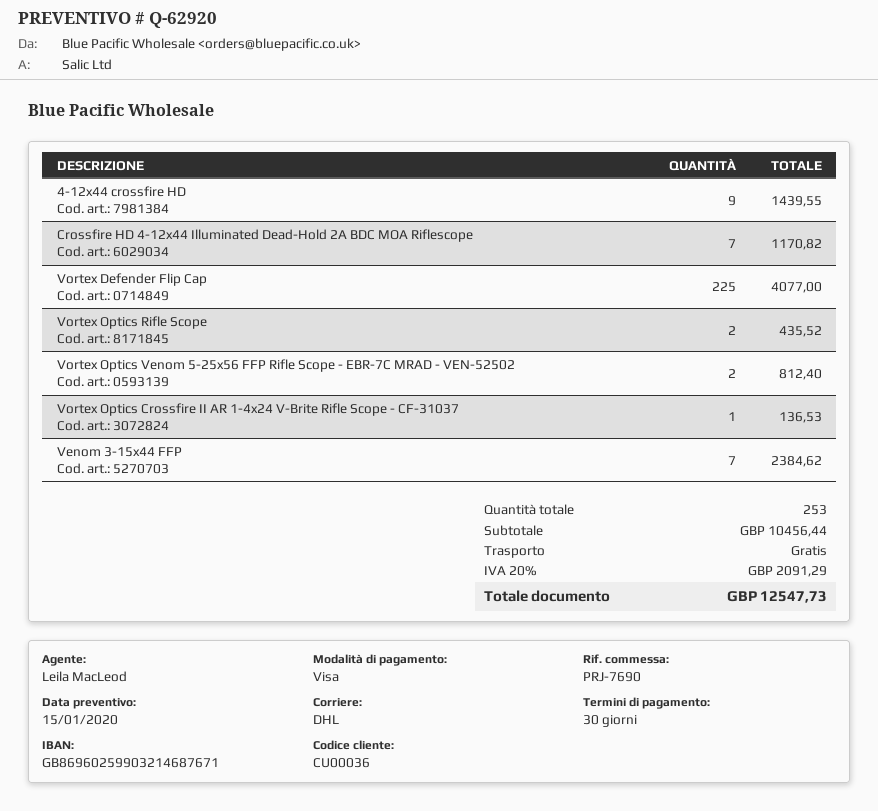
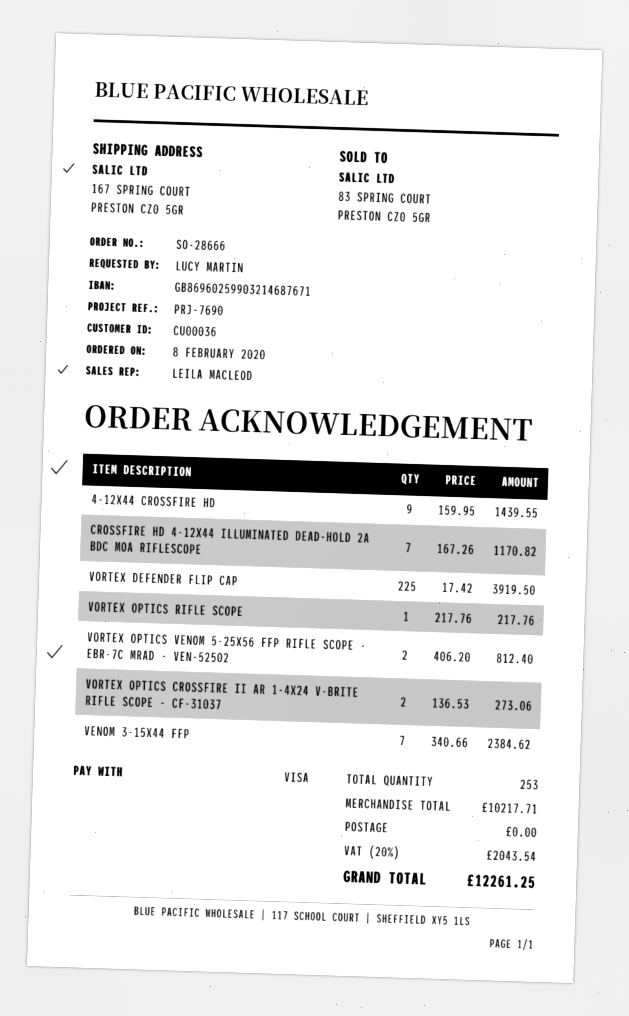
Vortex Defender Flip Cap: 225 for 4077.00 -> 225 for 3919.50
Vortex Optics Rifle Scope: 2 for 435.52 -> 1 for 217.76
Vortex Optics Crossfire II AR 1-4x24 V-Brite Rifle Scope - CF-31037: 1 for 136.53 -> 2 for 273.06
subtotal: 10456.44 -> 10217.71
tax: 20% = 2091.29 -> 20% = 2043.54
total: 12547.73 -> 12261.25

